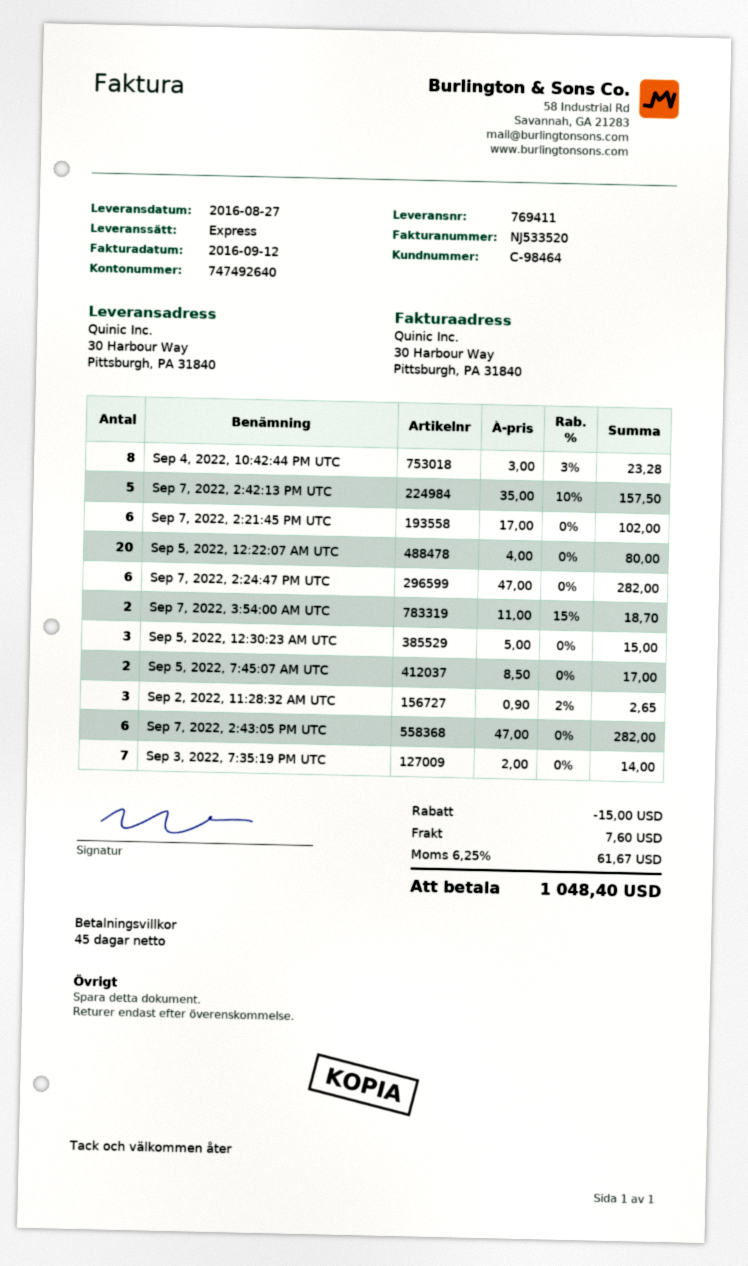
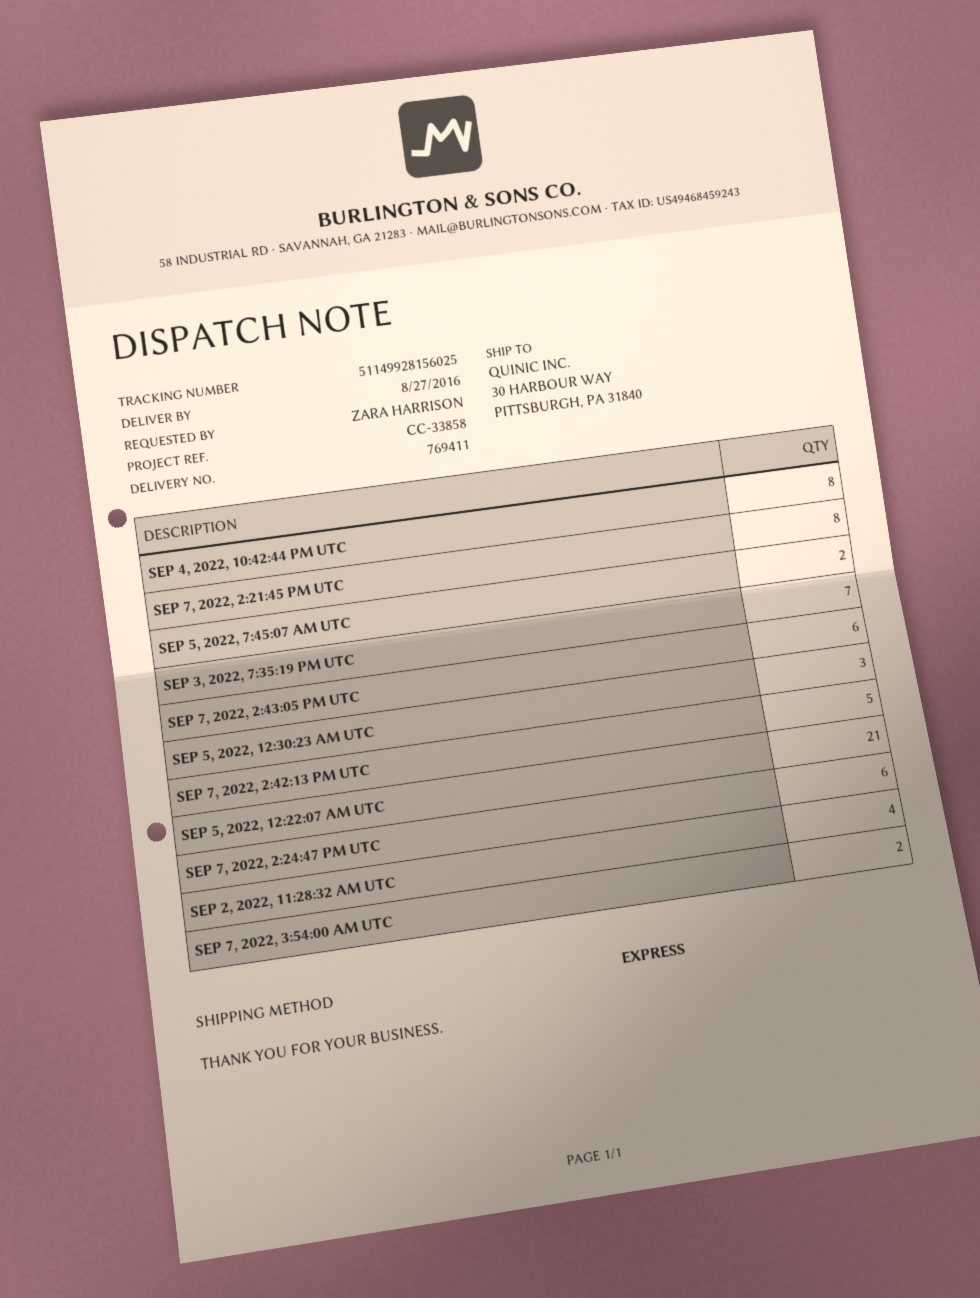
Sep 7, 2022, 2:21:45 PM UTC: 6 -> 8
Sep 5, 2022, 12:22:07 AM UTC: 20 -> 21
Sep 2, 2022, 11:28:32 AM UTC: 3 -> 4

